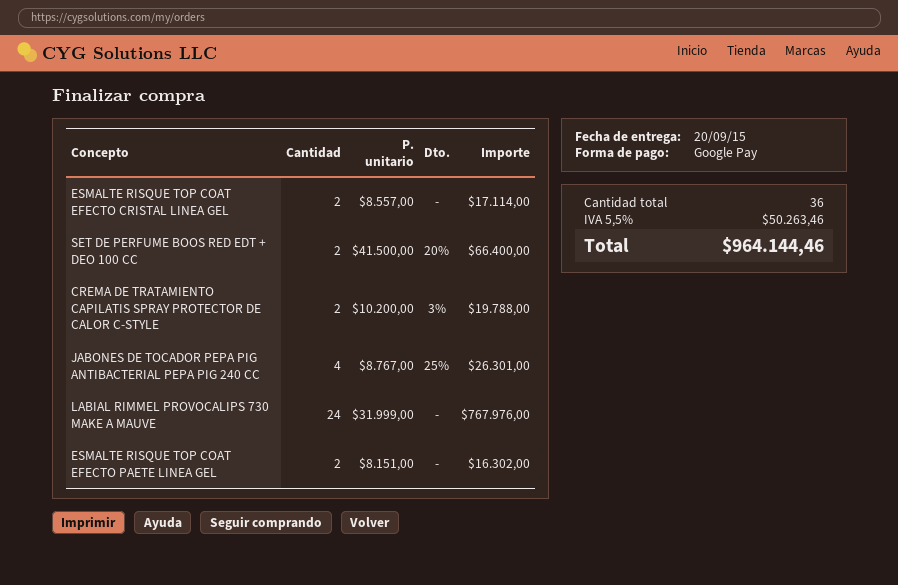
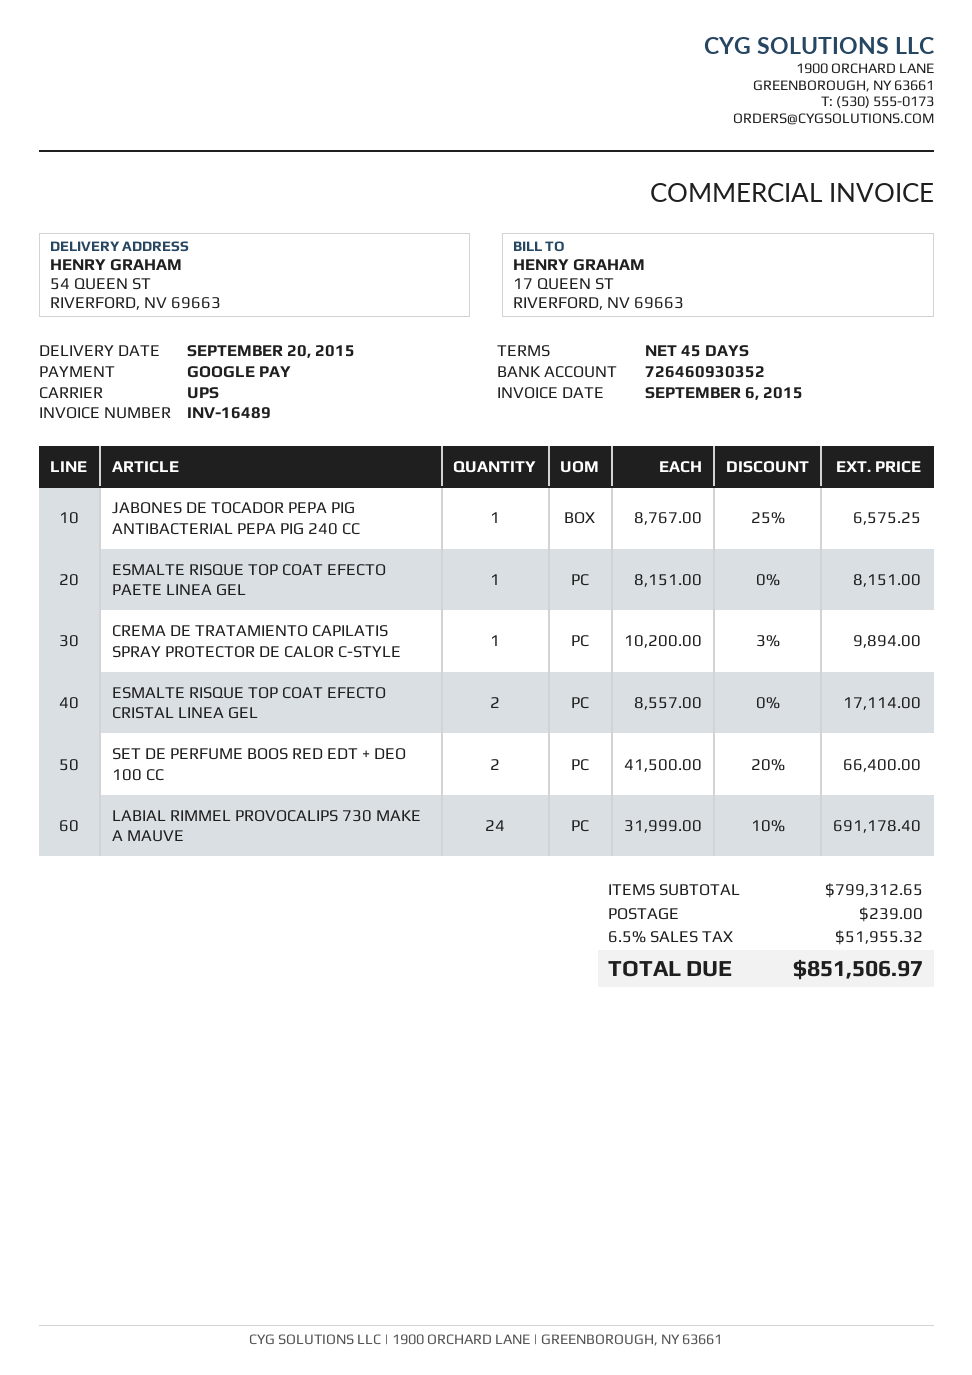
CREMA DE TRATAMIENTO CAPILATIS SPRAY PROTECTOR DE CALOR C-STYLE: 2 x 10200.00 - 3% = 19788.00 -> 1 x 10200.00 - 3% = 9894.00
JABONES DE TOCADOR PEPA PIG ANTIBACTERIAL PEPA PIG 240 CC: 4 x 8767.00 - 25% = 26301.00 -> 1 x 8767.00 - 25% = 6575.25
LABIAL RIMMEL PROVOCALIPS 730 MAKE A MAUVE: 24 x 31999.00 = 767976.00 -> 24 x 31999.00 - 10% = 691178.40
ESMALTE RISQUE TOP COAT EFECTO PAETE LINEA GEL: 2 x 8151.00 = 16302.00 -> 1 x 8151.00 = 8151.00
shipping: none -> 239.00
tax: 5.5% = 50263.46 -> 6.5% = 51955.32
total: 964144.46 -> 851506.97

